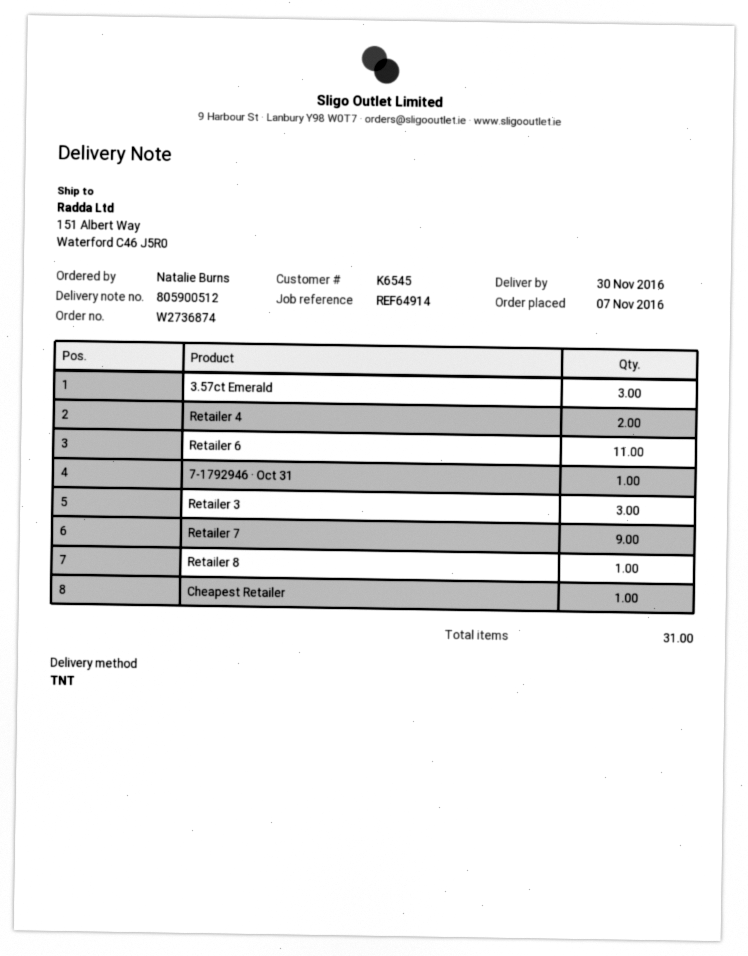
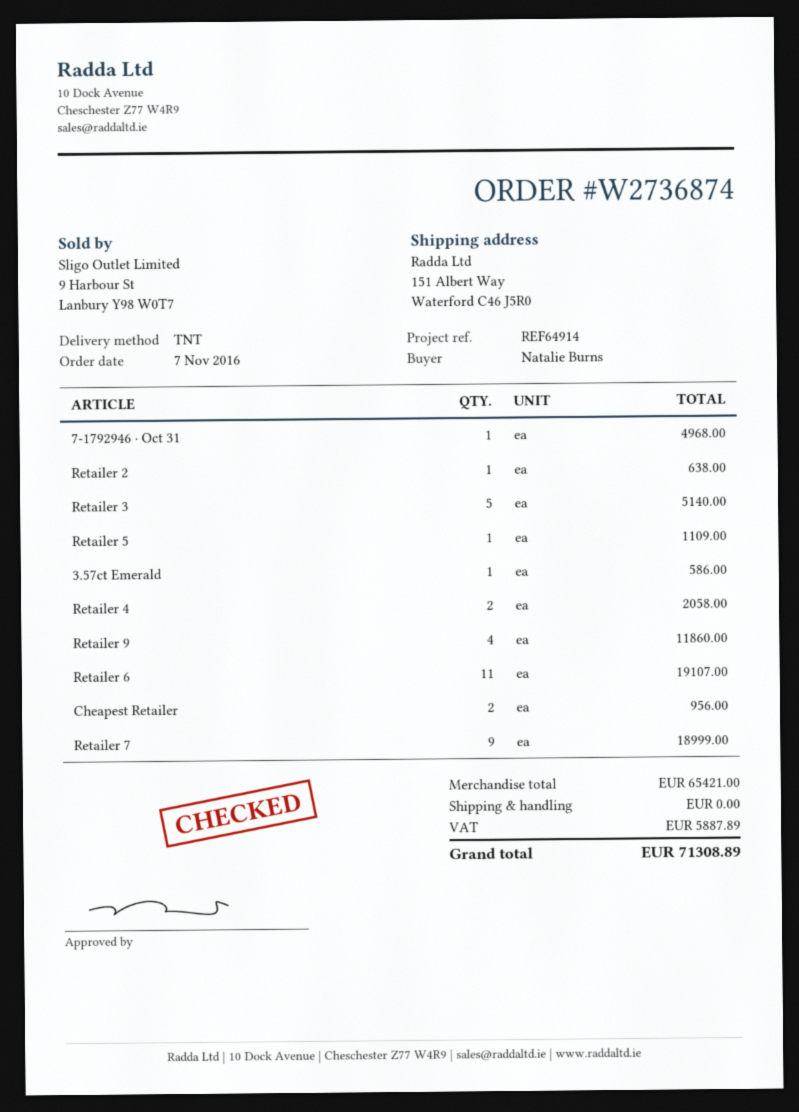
3.57ct Emerald: 3 -> 1
Retailer 3: 3 -> 5
Retailer 8: 1 -> none
Cheapest Retailer: 1 -> 2
Retailer 2: none -> 1
Retailer 5: none -> 1
Retailer 9: none -> 4

